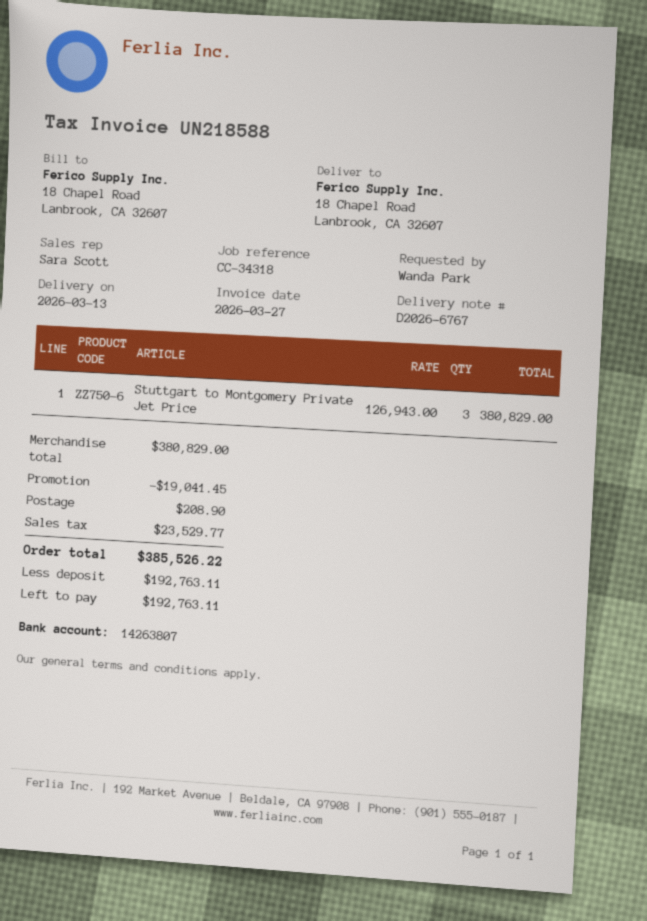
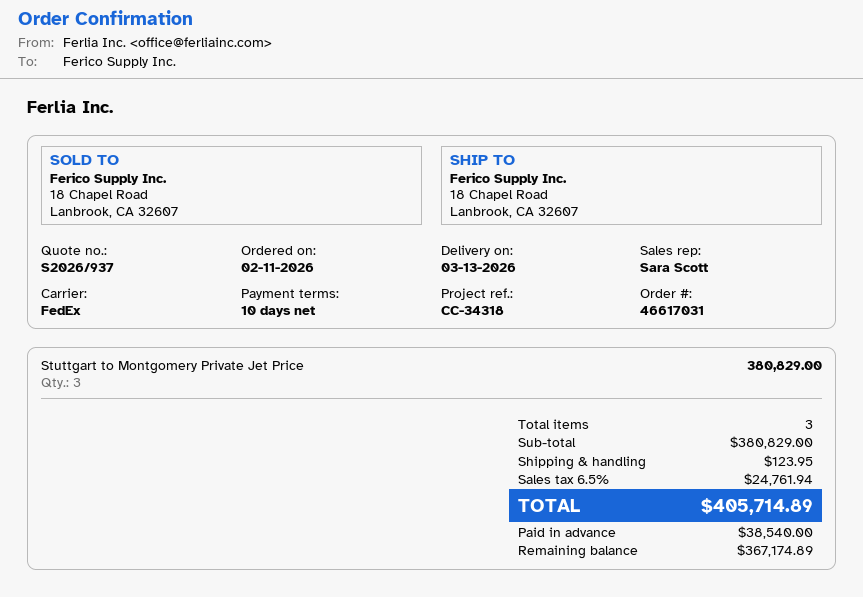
discount: 19041.45 -> none
shipping: 208.90 -> 123.95
tax: 23529.77 -> 24761.94
total: 385526.22 -> 405714.89
deposit: 192763.11 -> 38540.00
balance: 192763.11 -> 367174.89

